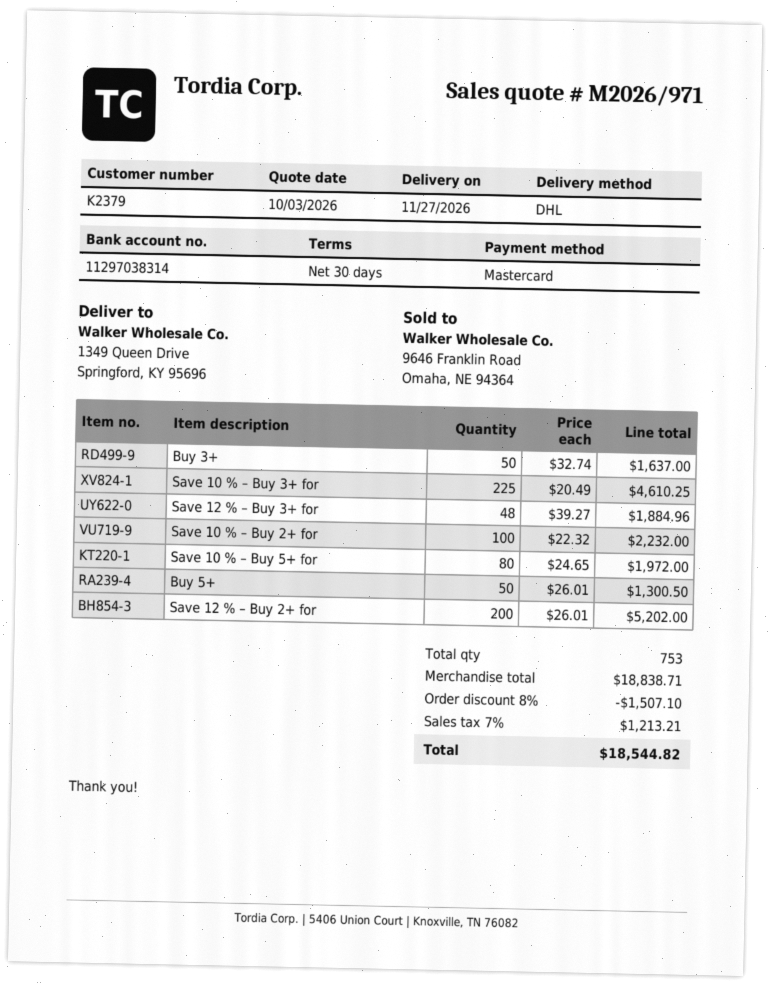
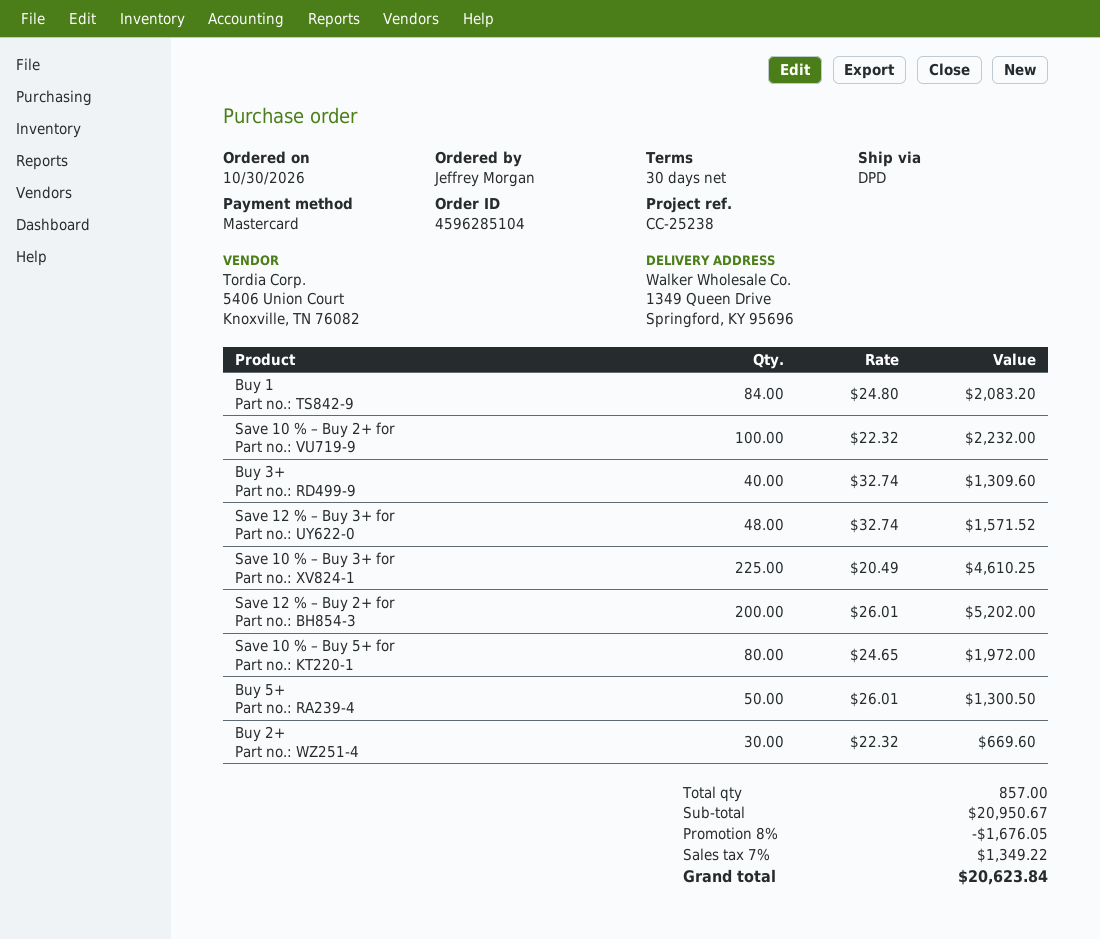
shipping method: DHL -> DPD
Buy 3+: 50 x 32.74 = 1637.00 -> 40 x 32.74 = 1309.60
Save 12 % – Buy 3+ for: 48 x 39.27 = 1884.96 -> 48 x 32.74 = 1571.52
Buy 1: none -> 84 x 24.80 = 2083.20
Buy 2+: none -> 30 x 22.32 = 669.60
total quantity: 753 -> 857
subtotal: 18838.71 -> 20950.67
discount: 8% = 1507.10 -> 8% = 1676.05
tax: 7% = 1213.21 -> 7% = 1349.22
total: 18544.82 -> 20623.84

